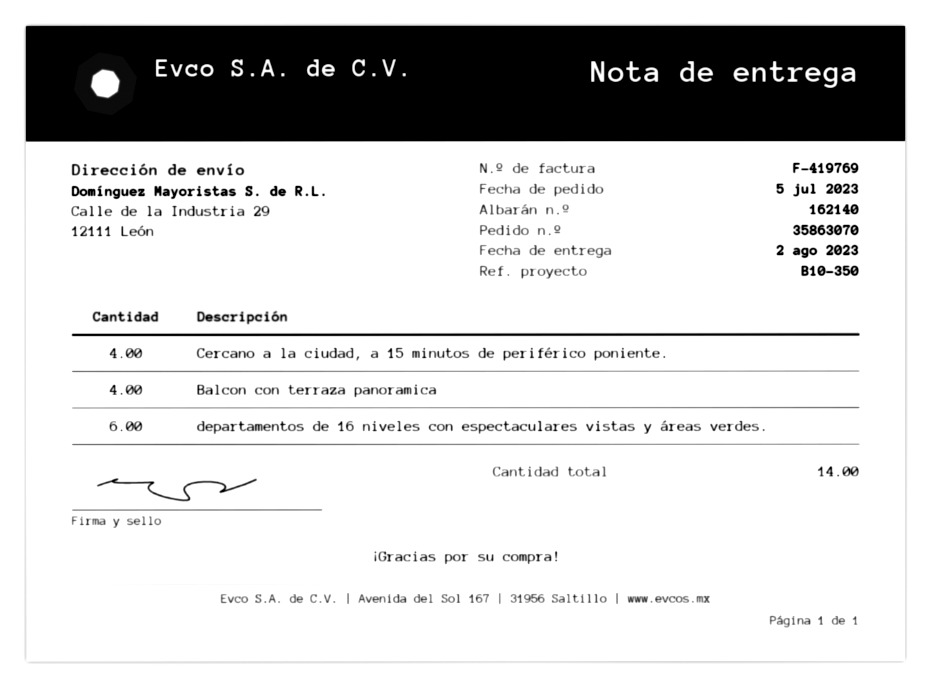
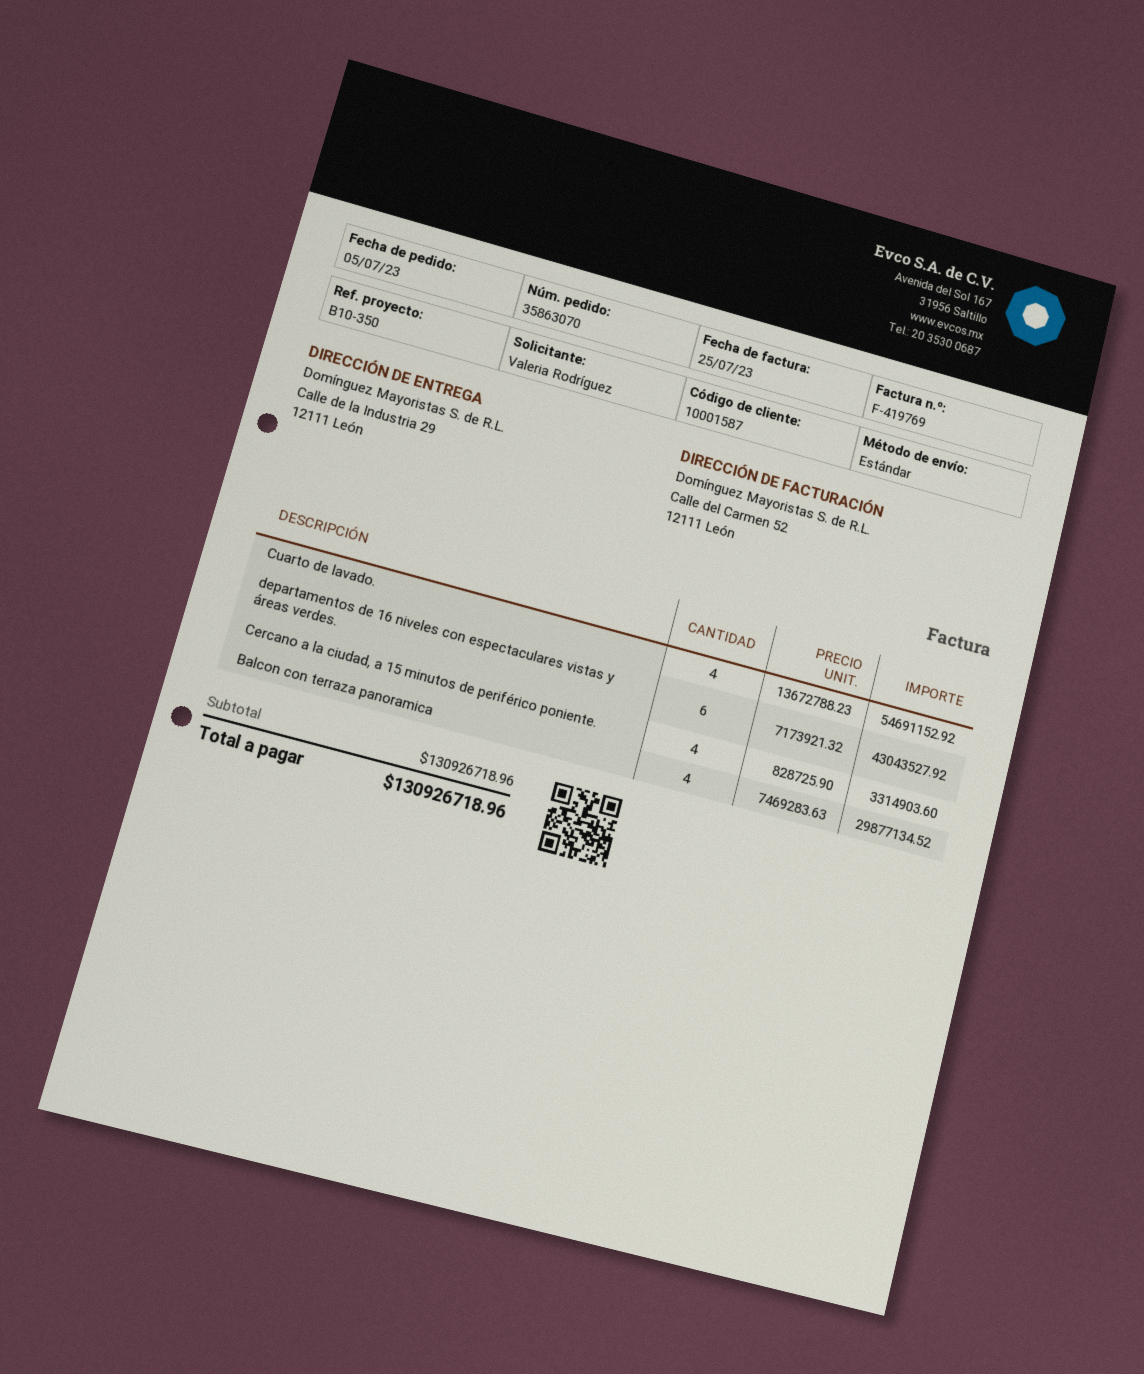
Cuarto de lavado.: none -> 4

